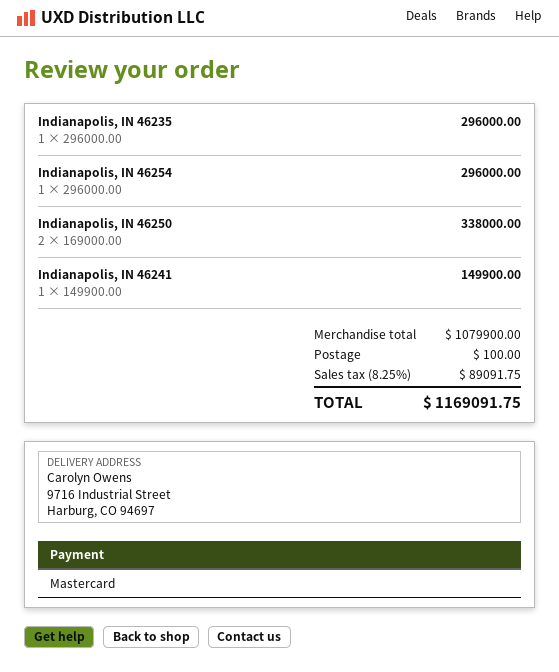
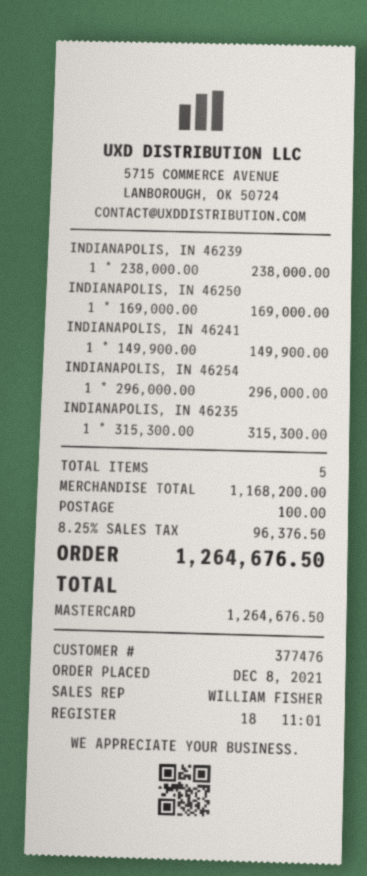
Indianapolis, IN 46235: 1 x 296000.00 = 296000.00 -> 1 x 315300.00 = 315300.00
Indianapolis, IN 46250: 2 x 169000.00 = 338000.00 -> 1 x 169000.00 = 169000.00
INDIANAPOLIS, IN 46239: none -> 1 x 238000.00 = 238000.00
subtotal: 1079900.00 -> 1168200.00
tax: 8.25% = 89091.75 -> 8.25% = 96376.50
total: 1169091.75 -> 1264676.50

